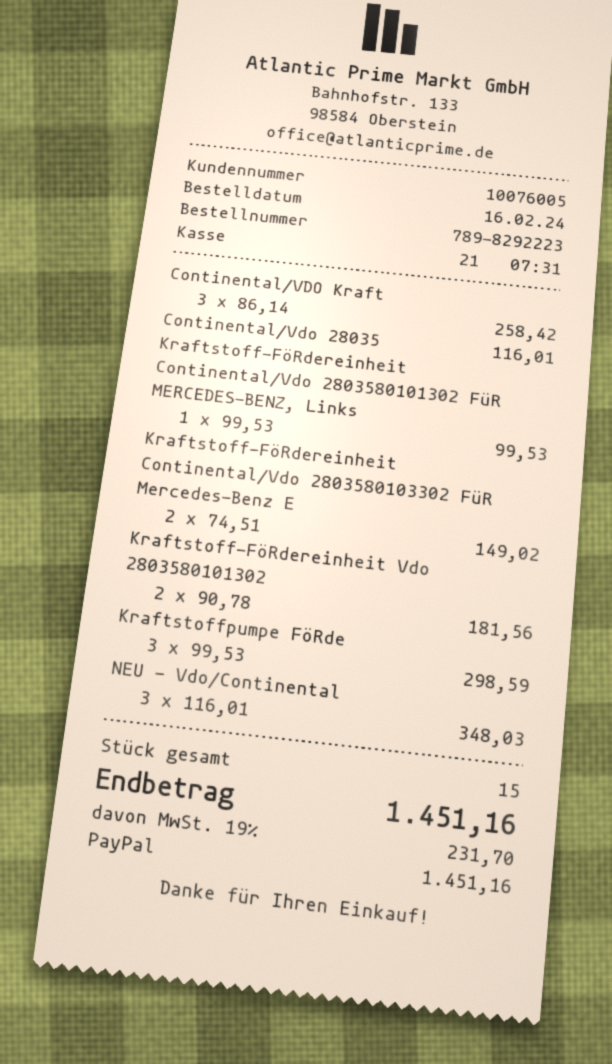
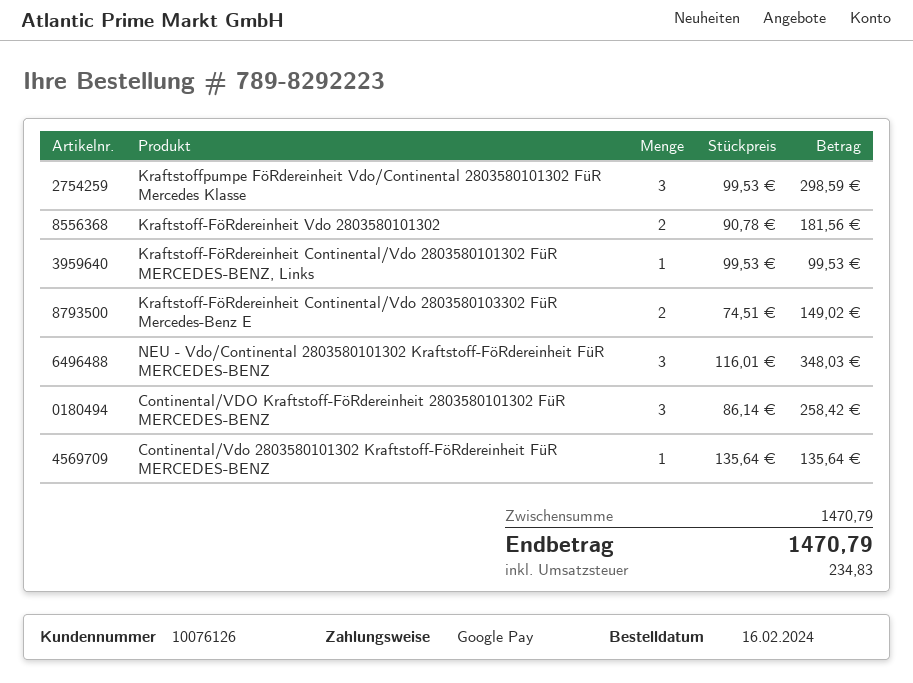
customer number: 10076005 -> 10076126
payment method: PayPal -> Google Pay
Continental/Vdo 28035: 1 x 116.01 = 116.01 -> 1 x 135.64 = 135.64
tax: 231.70 -> 234.83
total: 1451.16 -> 1470.79

